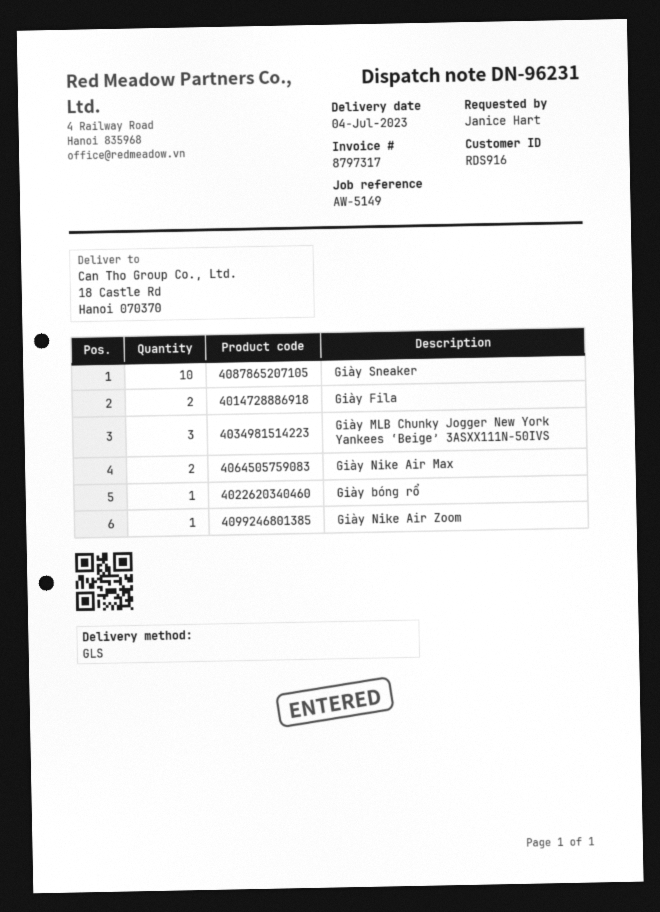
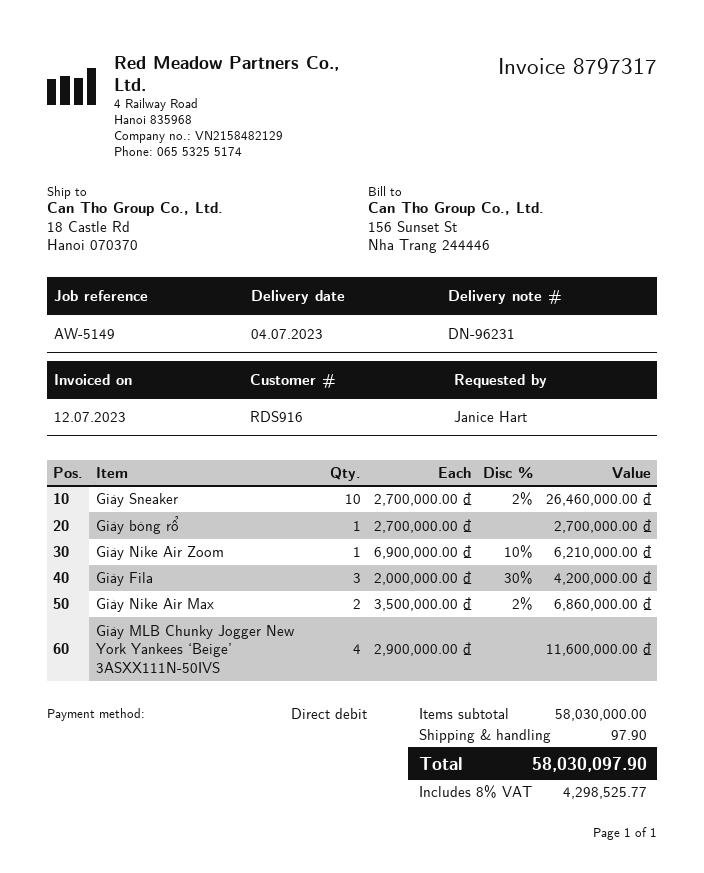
Giày Fila: 2 -> 3
Giày MLB Chunky Jogger New York Yankees ‘Beige’ 3ASXX111N-50IVS: 3 -> 4

